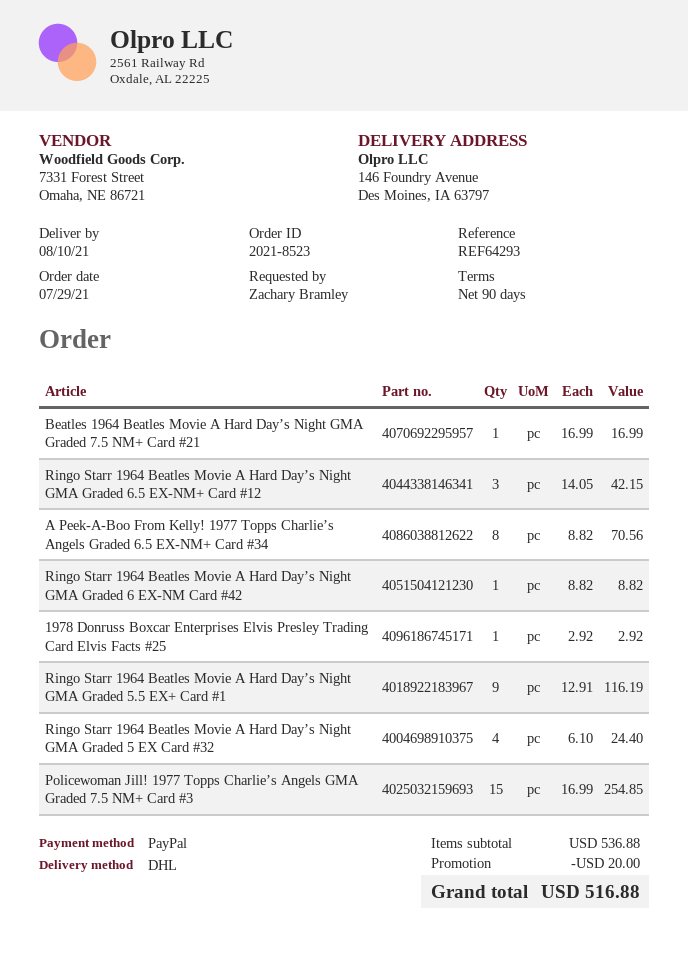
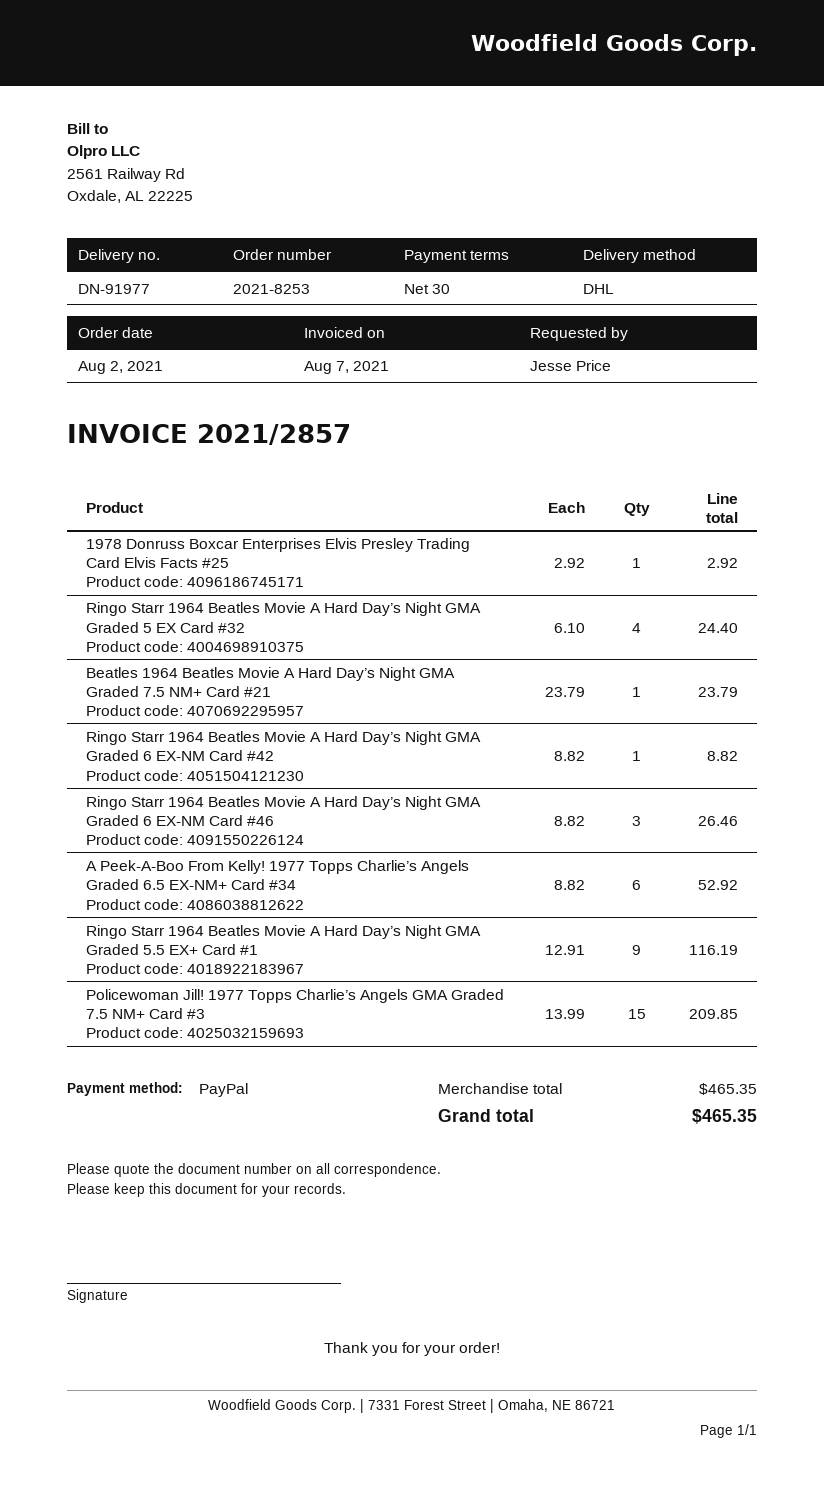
order number: 2021-8523 -> 2021-8253
order date: 2021-07-29 -> 2021-08-02
payment terms: 90 days -> 30 days
ordered by: Zachary Bramley -> Jesse Price
Beatles 1964 Beatles Movie A Hard Day’s Night GMA Graded 7.5 NM+ Card #21: 1 x 16.99 = 16.99 -> 1 x 23.79 = 23.79
Ringo Starr 1964 Beatles Movie A Hard Day’s Night GMA Graded 6.5 EX-NM+ Card #12: 3 x 14.05 = 42.15 -> none
A Peek-A-Boo From Kelly! 1977 Topps Charlie’s Angels Graded 6.5 EX-NM+ Card #34: 8 x 8.82 = 70.56 -> 6 x 8.82 = 52.92
Policewoman Jill! 1977 Topps Charlie’s Angels GMA Graded 7.5 NM+ Card #3: 15 x 16.99 = 254.85 -> 15 x 13.99 = 209.85
Ringo Starr 1964 Beatles Movie A Hard Day’s Night GMA Graded 6 EX-NM Card #46: none -> 3 x 8.82 = 26.46
subtotal: 536.88 -> 465.35
discount: 20.00 -> none
total: 516.88 -> 465.35

